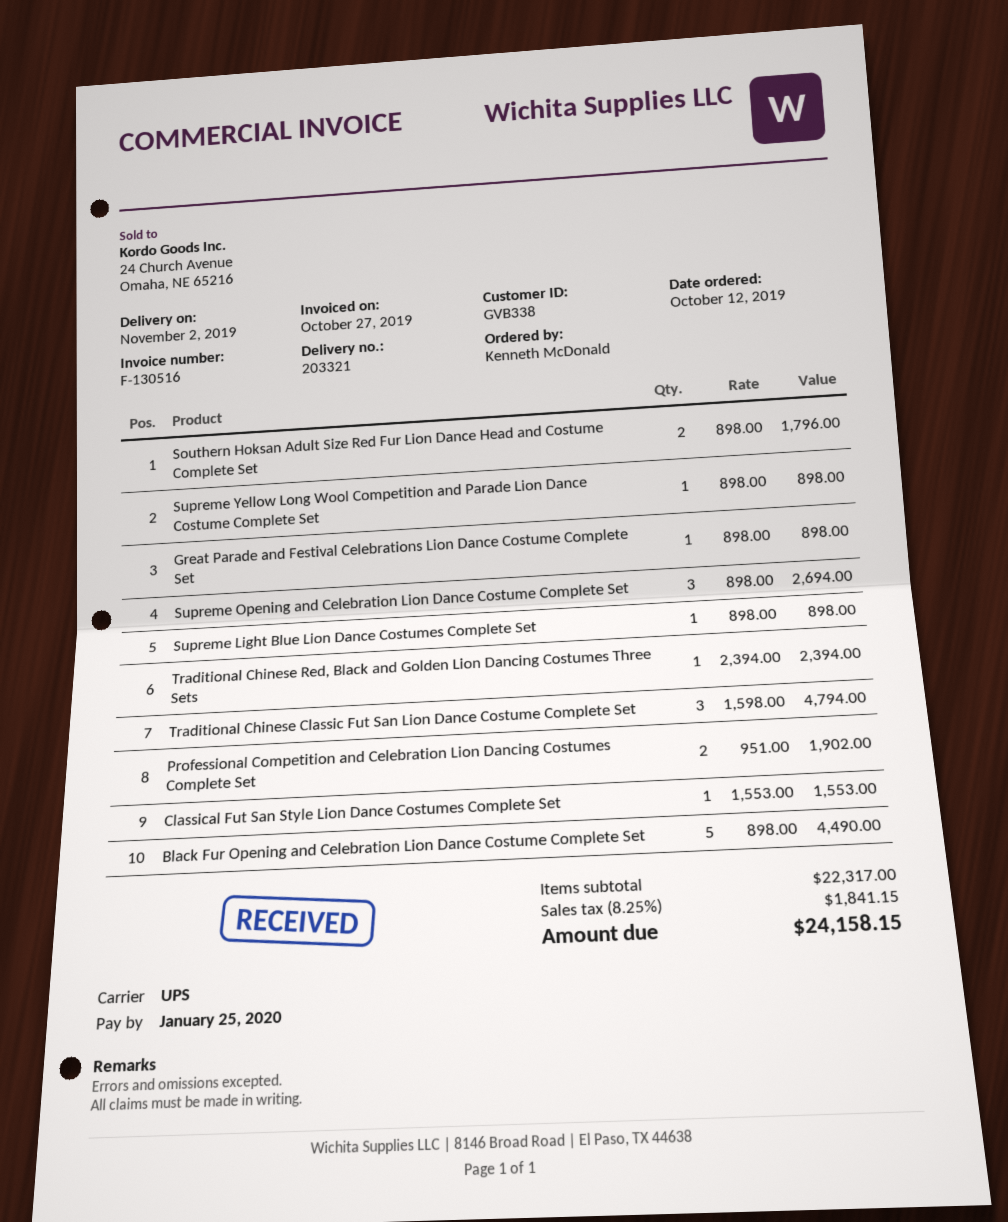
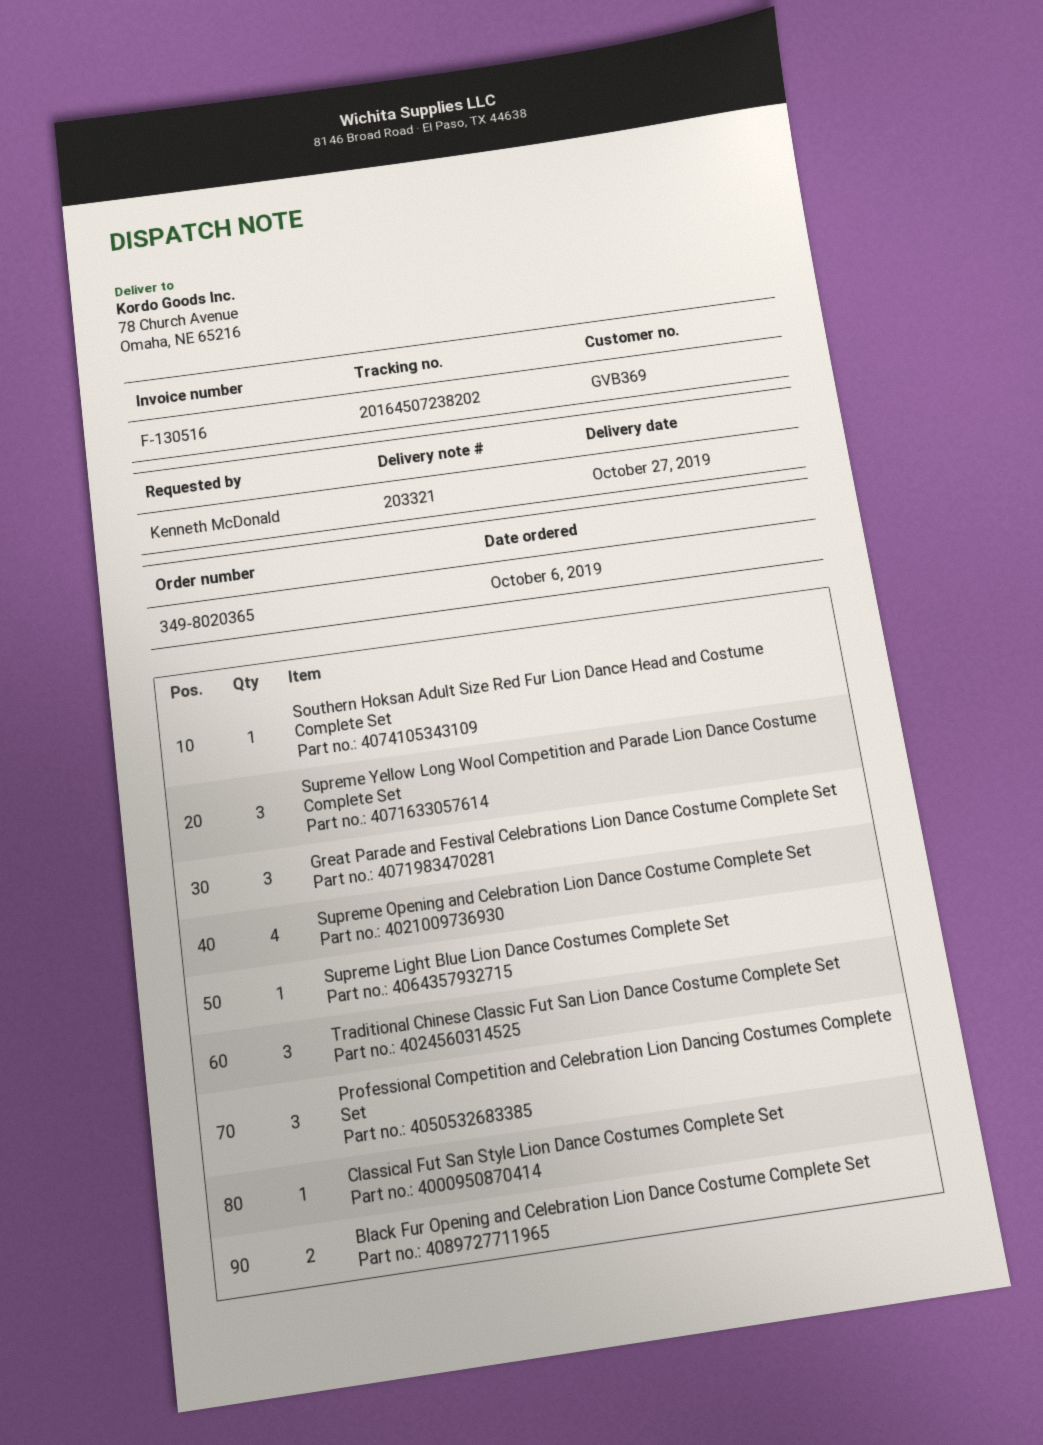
order date: 2019-10-12 -> 2019-10-06
delivery date: 2019-11-02 -> 2019-10-27
customer number: GVB338 -> GVB369
Southern Hoksan Adult Size Red Fur Lion Dance Head and Costume Complete Set: 2 -> 1
Supreme Yellow Long Wool Competition and Parade Lion Dance Costume Complete Set: 1 -> 3
Great Parade and Festival Celebrations Lion Dance Costume Complete Set: 1 -> 3
Supreme Opening and Celebration Lion Dance Costume Complete Set: 3 -> 4
Traditional Chinese Red, Black and Golden Lion Dancing Costumes Three Sets: 1 -> none
Professional Competition and Celebration Lion Dancing Costumes Complete Set: 2 -> 3
Black Fur Opening and Celebration Lion Dance Costume Complete Set: 5 -> 2

